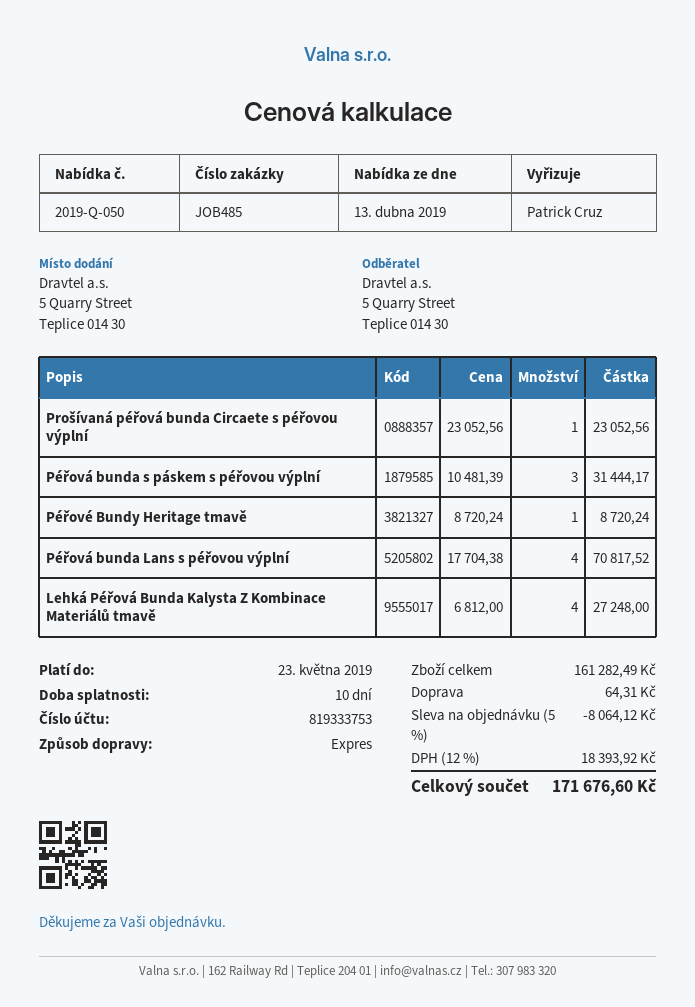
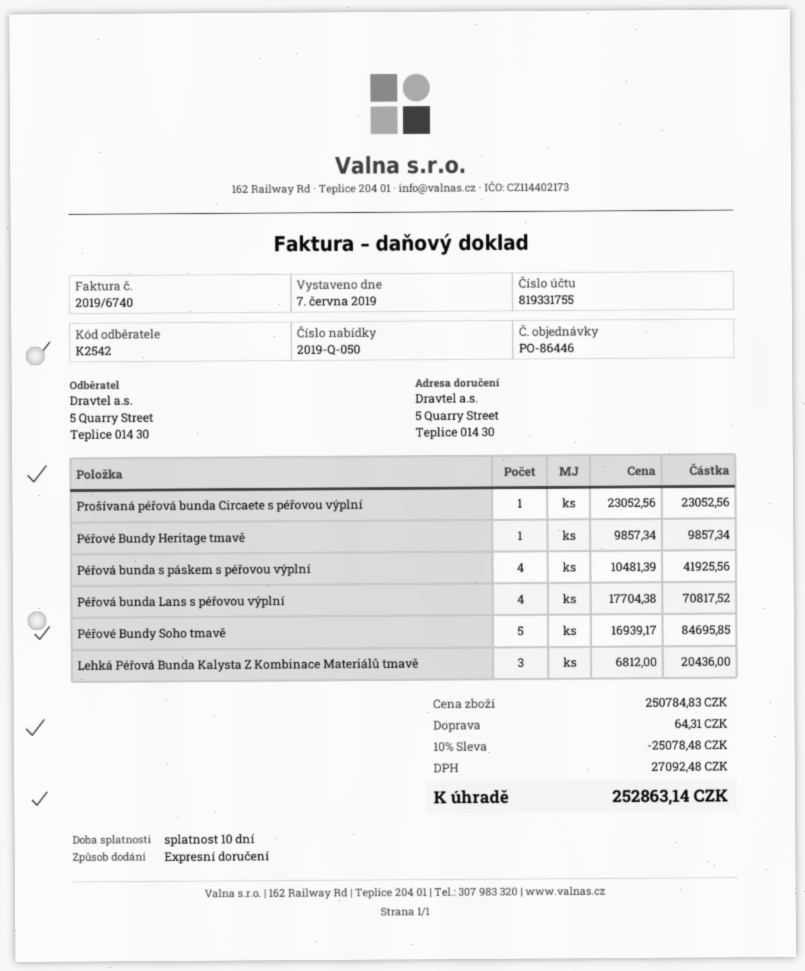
bank account: 819333753 -> 819331755
Péřová bunda s páskem s péřovou výplní: 3 x 10481.39 = 31444.17 -> 4 x 10481.39 = 41925.56
Péřové Bundy Heritage tmavě: 1 x 8720.24 = 8720.24 -> 1 x 9857.34 = 9857.34
Lehká Péřová Bunda Kalysta Z Kombinace Materiálů tmavě: 4 x 6812.00 = 27248.00 -> 3 x 6812.00 = 20436.00
Péřové Bundy Soho tmavě: none -> 5 x 16939.17 = 84695.85
subtotal: 161282.49 -> 250784.83
discount: 5% = 8064.12 -> 10% = 25078.48
tax: 18393.92 -> 27092.48
total: 171676.60 -> 252863.14

